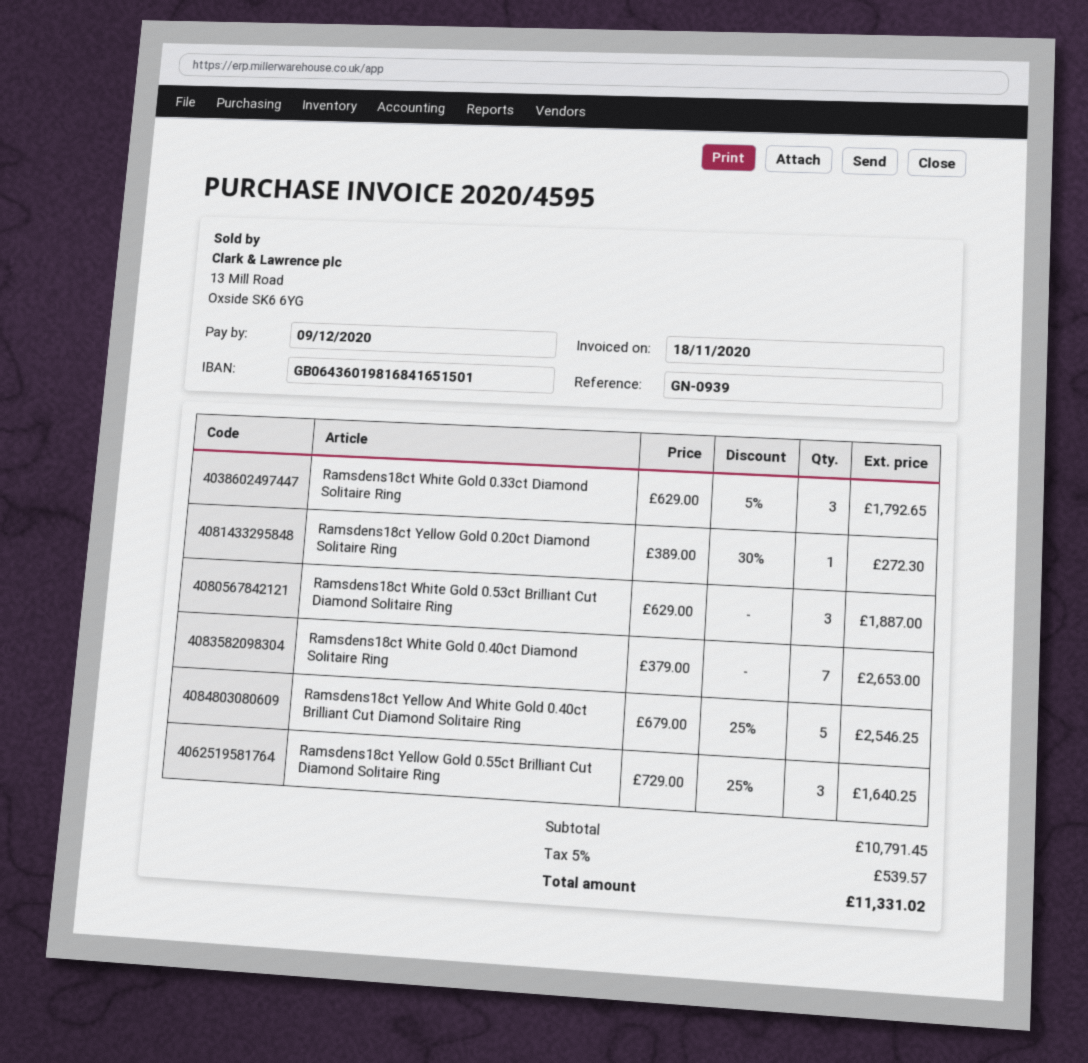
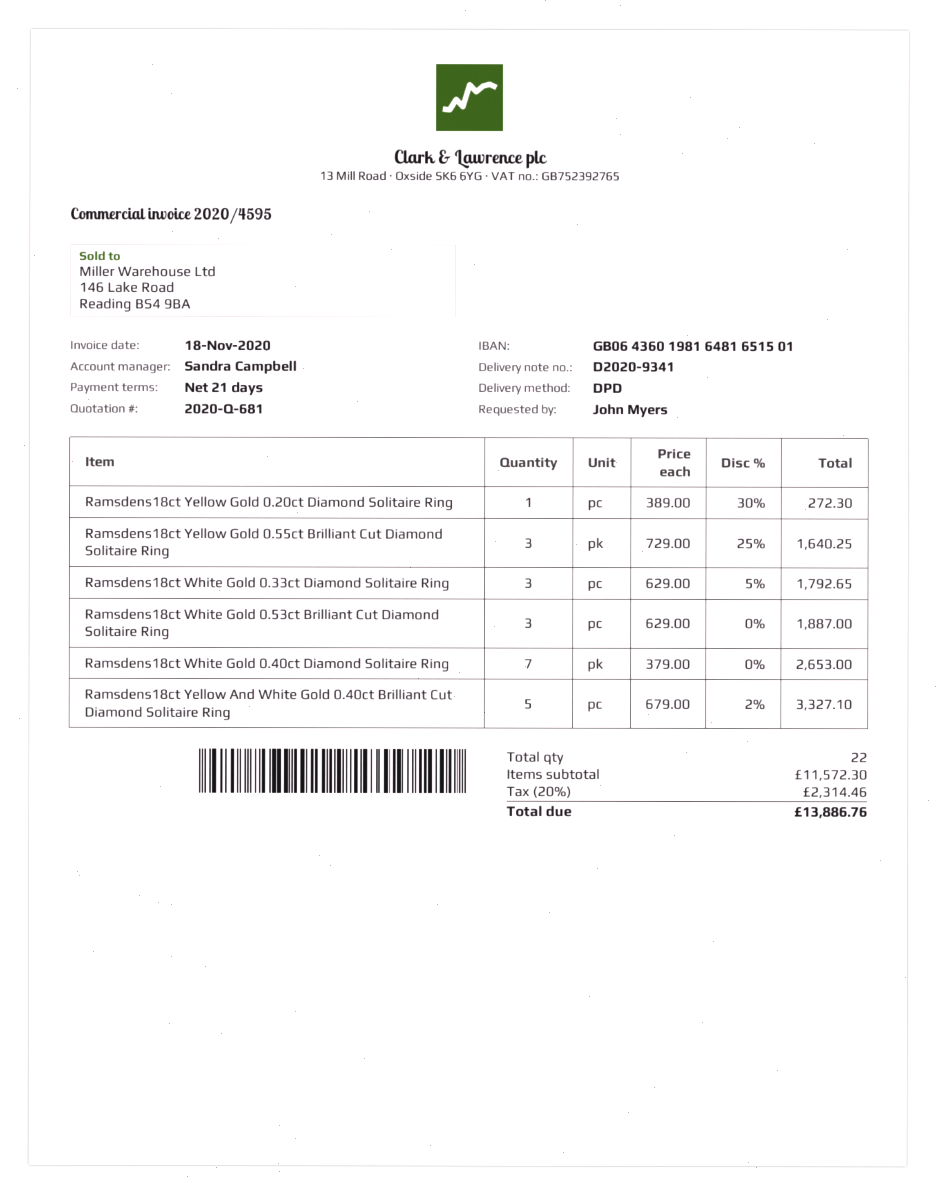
bank account: GB06436019816841651501 -> GB06436019816481651501
Ramsdens18ct Yellow And White Gold 0.40ct Brilliant Cut Diamond Solitaire Ring: 5 x 679.00 - 25% = 2546.25 -> 5 x 679.00 - 2% = 3327.10
subtotal: 10791.45 -> 11572.30
tax: 5% = 539.57 -> 20% = 2314.46
total: 11331.02 -> 13886.76

